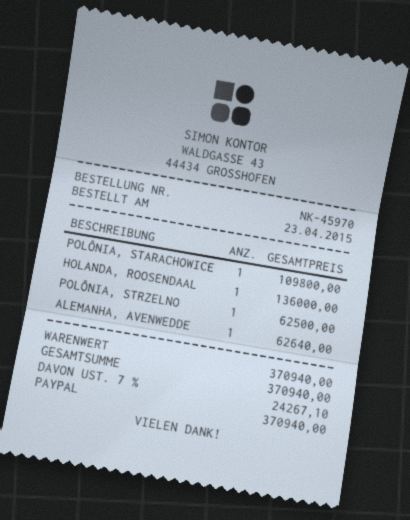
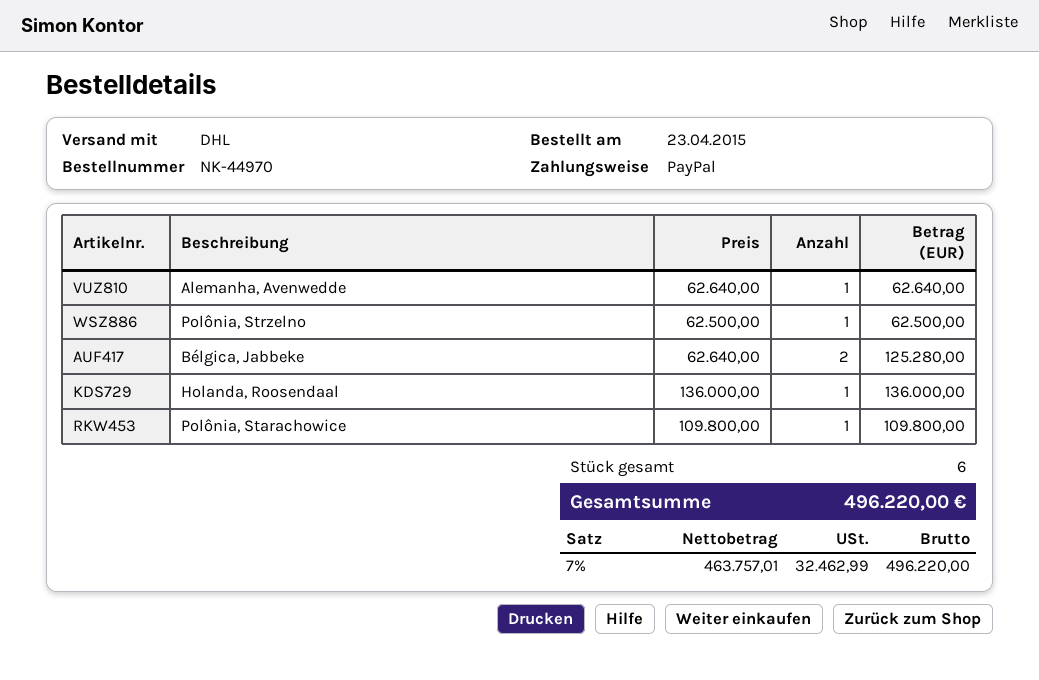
order number: NK-45970 -> NK-44970
Bélgica, Jabbeke: none -> 2 for 125280.00
tax: 7% = 24267.10 -> 7% = 32462.99
total: 370940.00 -> 496220.00

